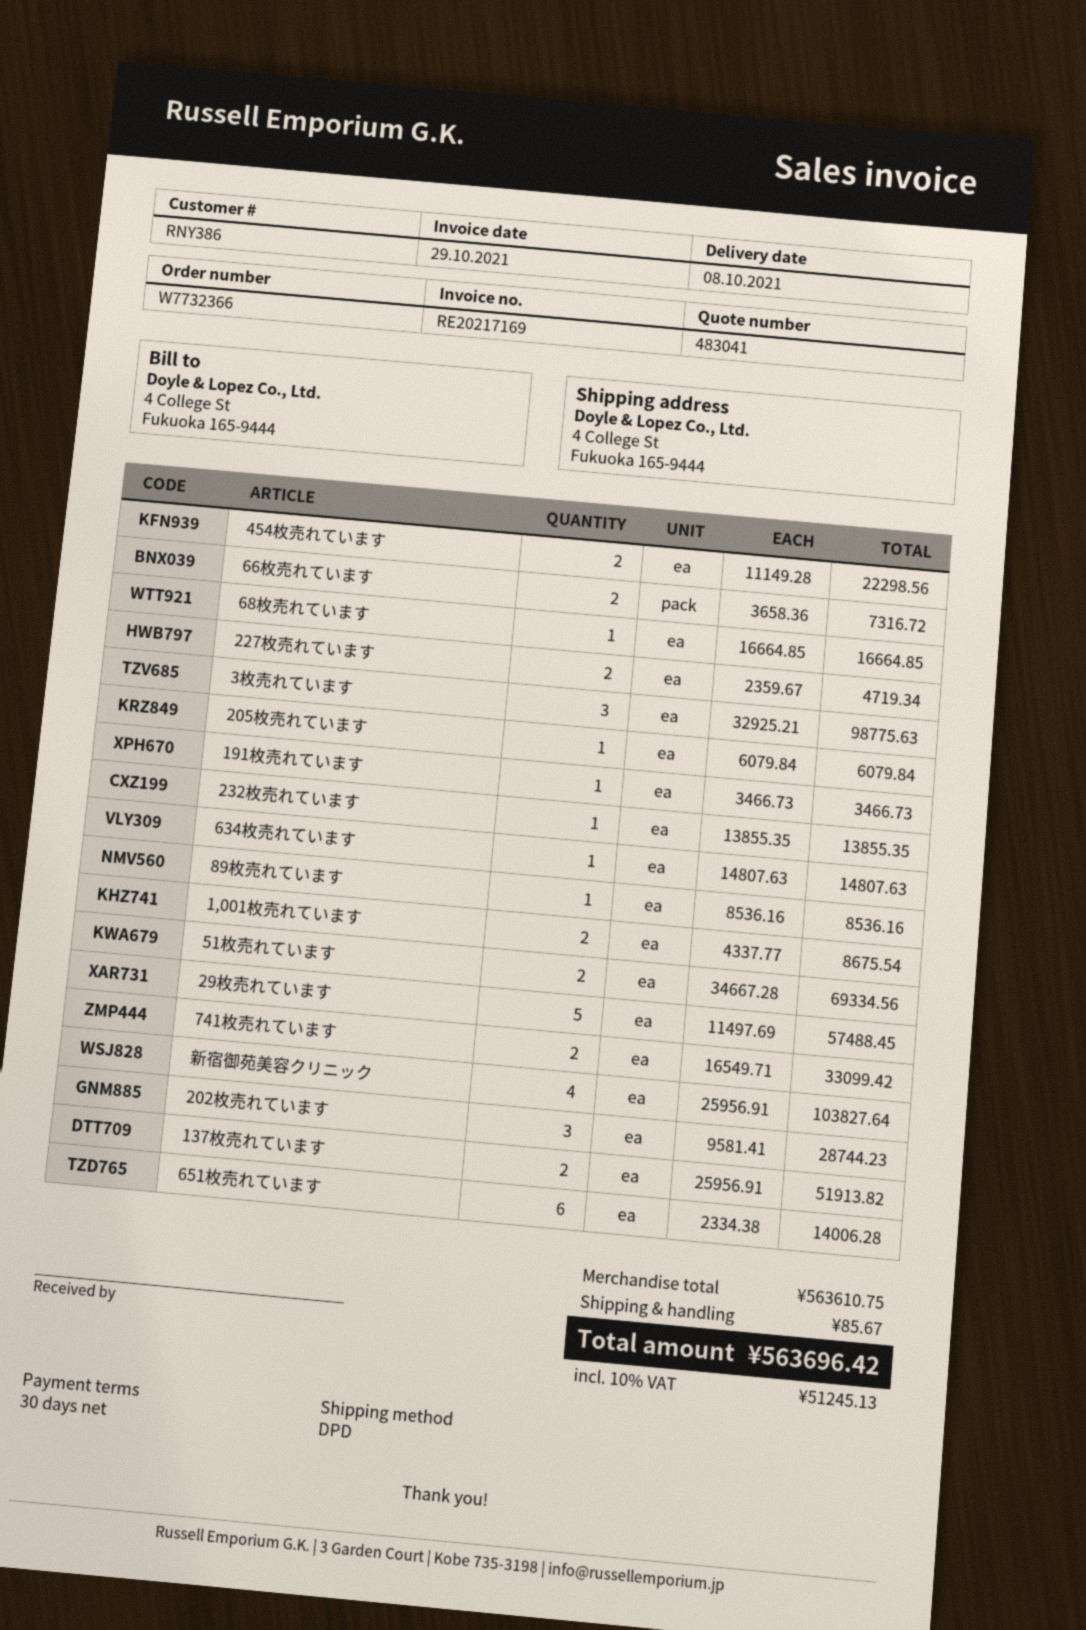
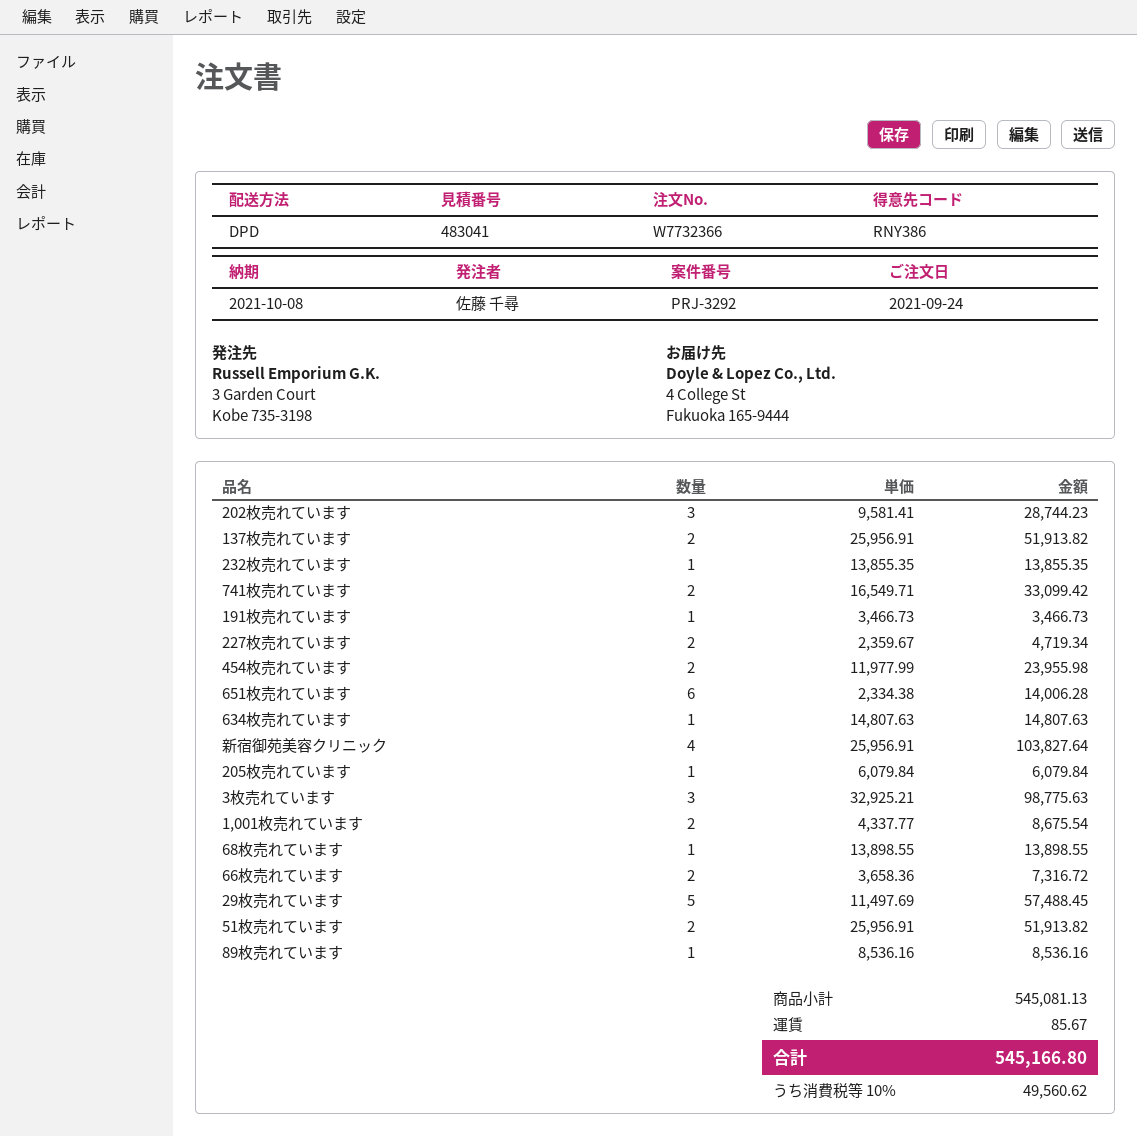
454枚売れています: 2 x 11149.28 = 22298.56 -> 2 x 11977.99 = 23955.98
68枚売れています: 1 x 16664.85 = 16664.85 -> 1 x 13898.55 = 13898.55
51枚売れています: 2 x 34667.28 = 69334.56 -> 2 x 25956.91 = 51913.82
subtotal: 563610.75 -> 545081.13
tax: 10% = 51245.13 -> 10% = 49560.62
total: 563696.42 -> 545166.80

